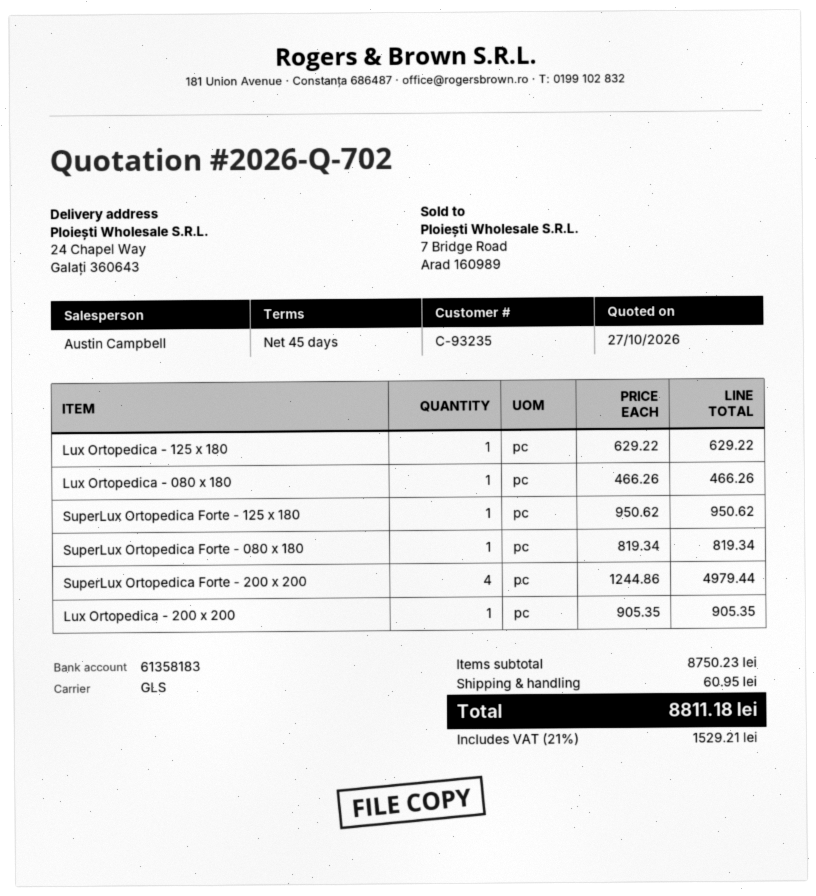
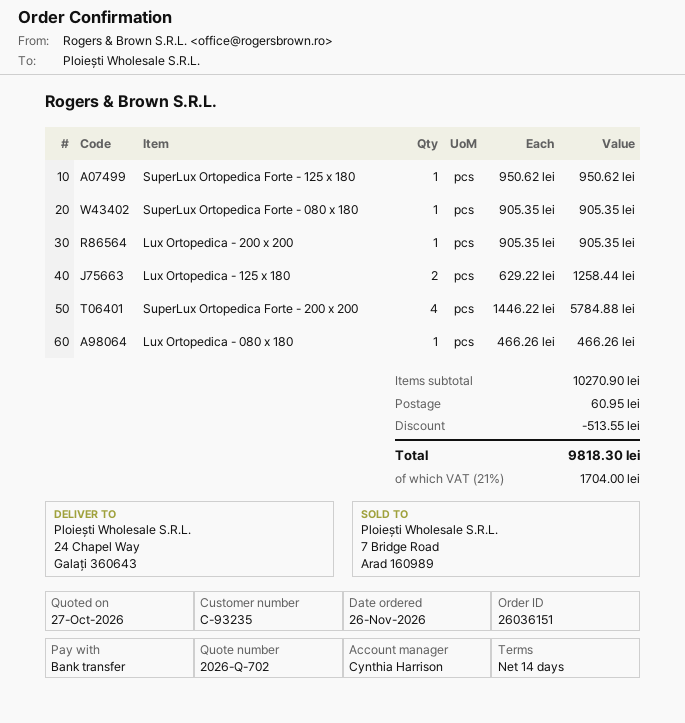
payment terms: 45 days -> 14 days
sales rep: Austin Campbell -> Cynthia Harrison
Lux Ortopedica - 125 x 180: 1 x 629.22 = 629.22 -> 2 x 629.22 = 1258.44
SuperLux Ortopedica Forte - 080 x 180: 1 x 819.34 = 819.34 -> 1 x 905.35 = 905.35
SuperLux Ortopedica Forte - 200 x 200: 4 x 1244.86 = 4979.44 -> 4 x 1446.22 = 5784.88
subtotal: 8750.23 -> 10270.90
discount: none -> 513.55
tax: 21% = 1529.21 -> 21% = 1704.00
total: 8811.18 -> 9818.30

